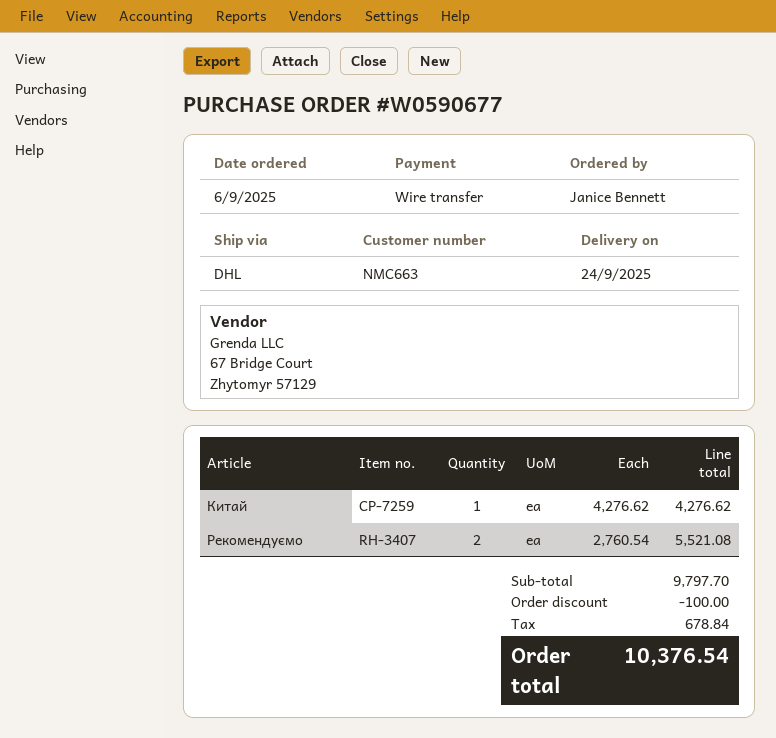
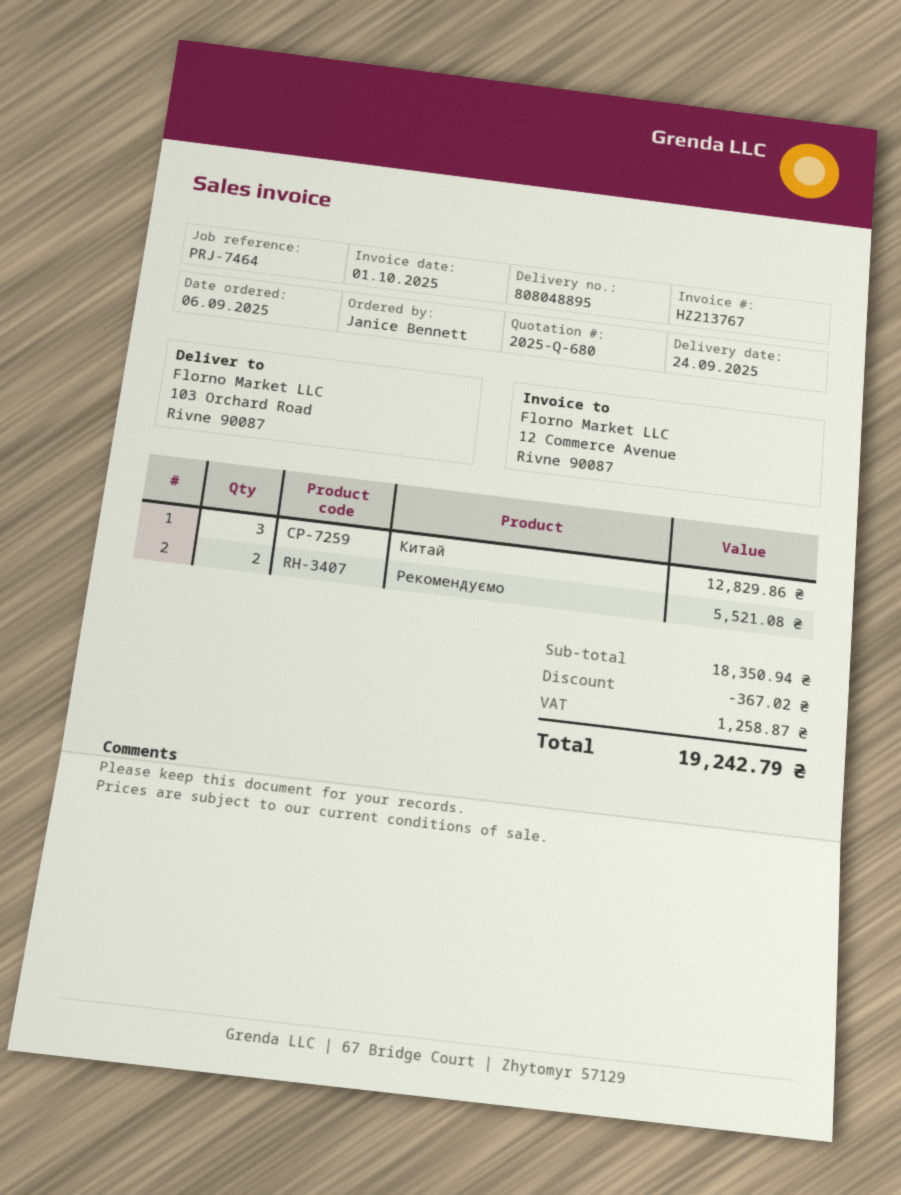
Китай: 1 for 4276.62 -> 3 for 12829.86
subtotal: 9797.70 -> 18350.94
discount: 100.00 -> 367.02
tax: 678.84 -> 1258.87
total: 10376.54 -> 19242.79

